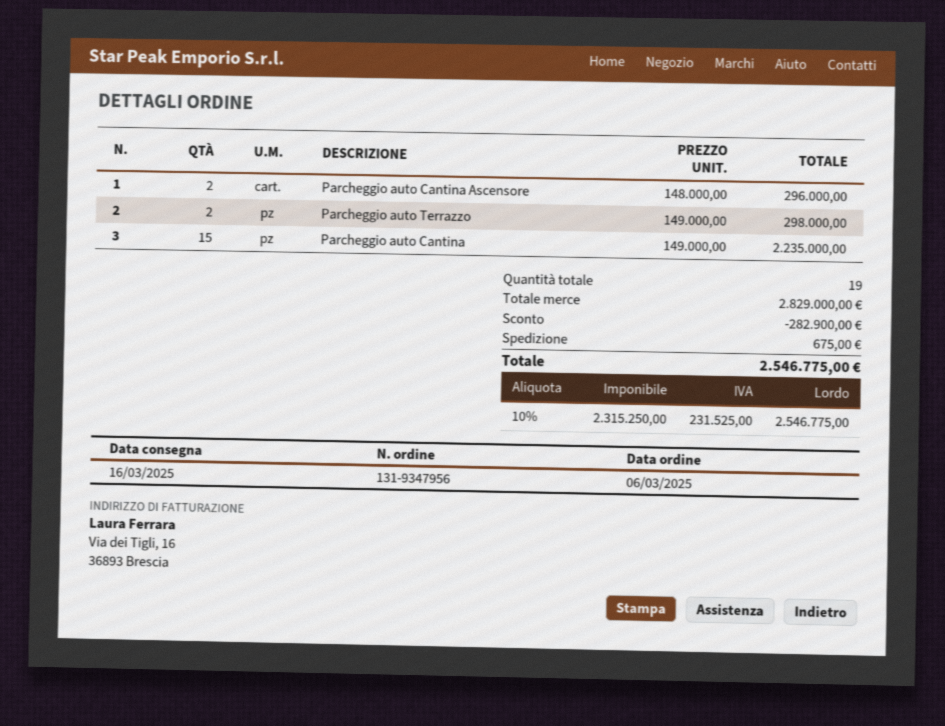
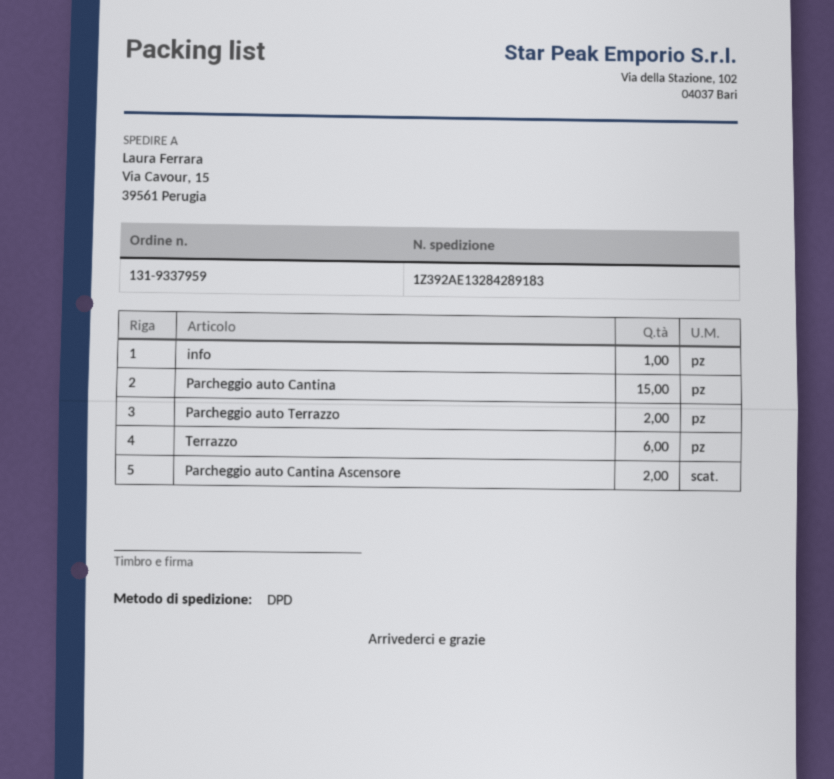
order number: 131-9347956 -> 131-9337959
info: none -> 1
Terrazzo: none -> 6

